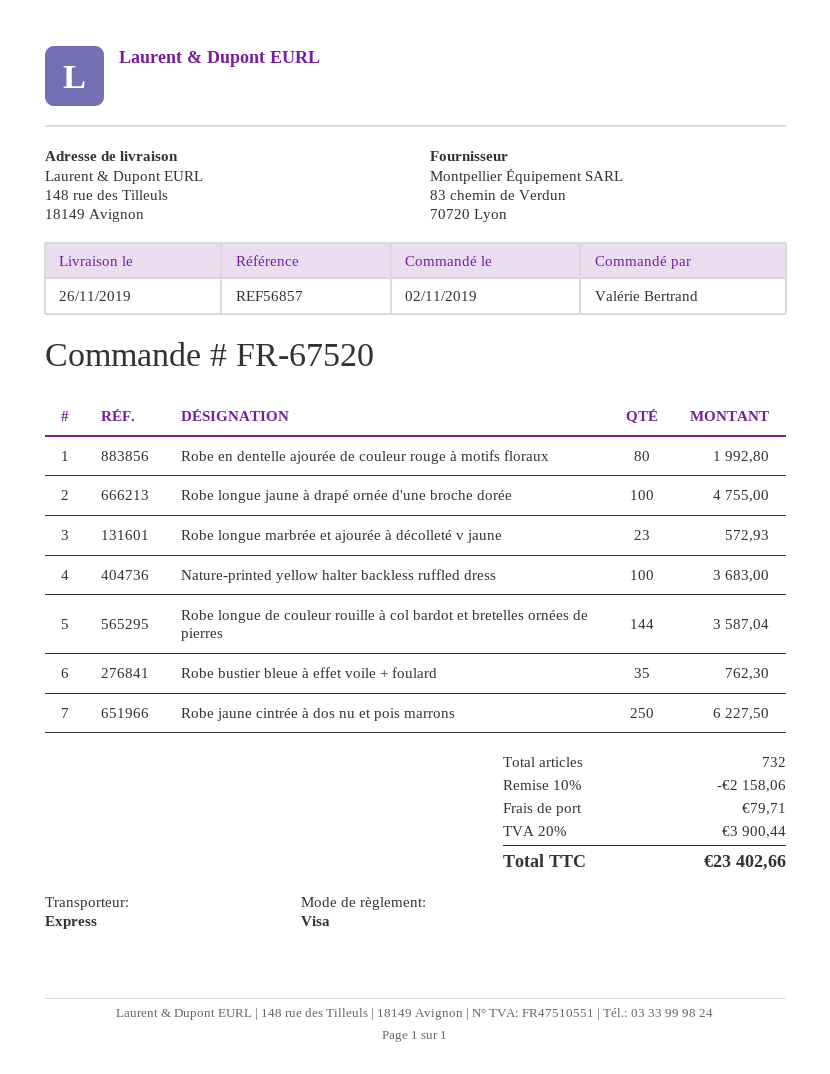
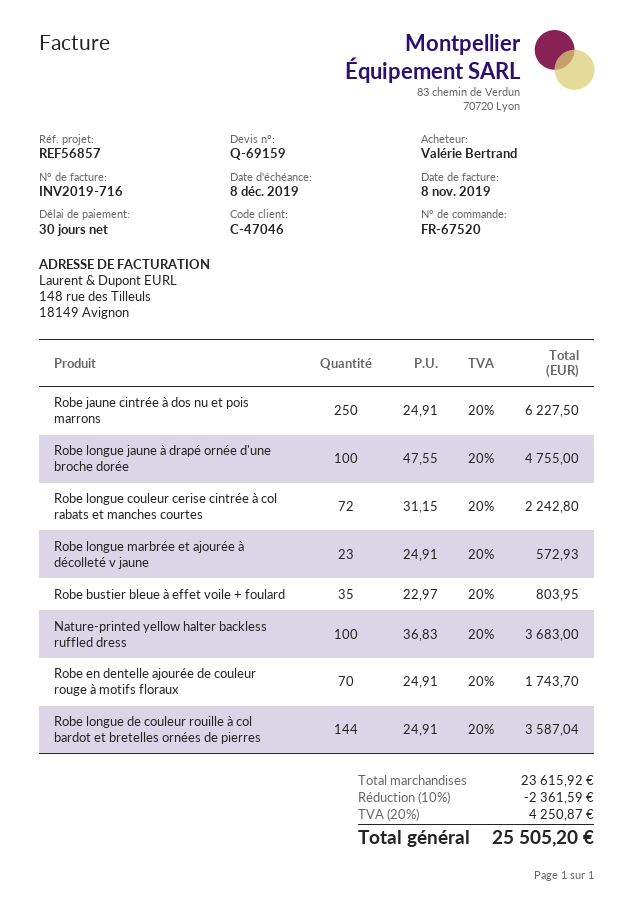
Robe en dentelle ajourée de couleur rouge à motifs floraux: 80 for 1992.80 -> 70 for 1743.70
Robe bustier bleue à effet voile + foulard: 35 for 762.30 -> 35 for 803.95
Robe longue couleur cerise cintrée à col rabats et manches courtes: none -> 72 for 2242.80
discount: 10% = 2158.06 -> 10% = 2361.59
shipping: 79.71 -> none
tax: 20% = 3900.44 -> 20% = 4250.87
total: 23402.66 -> 25505.20

